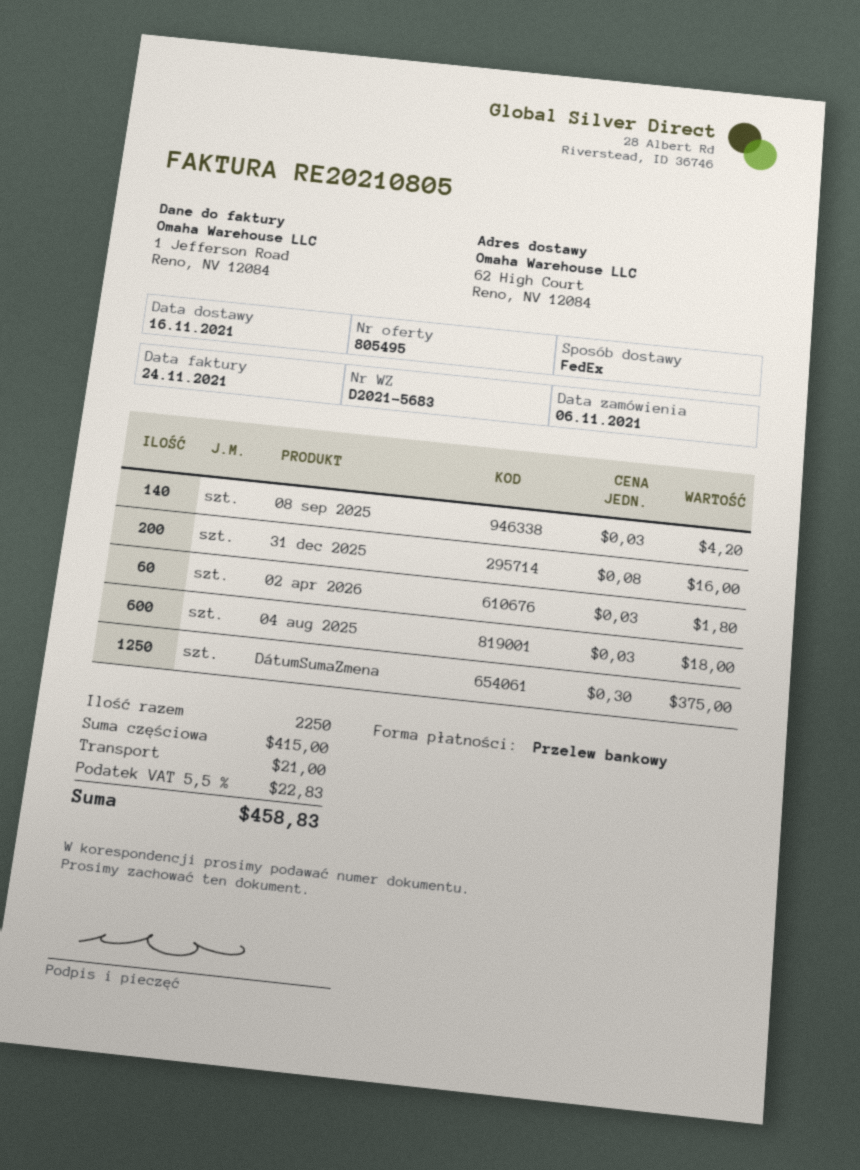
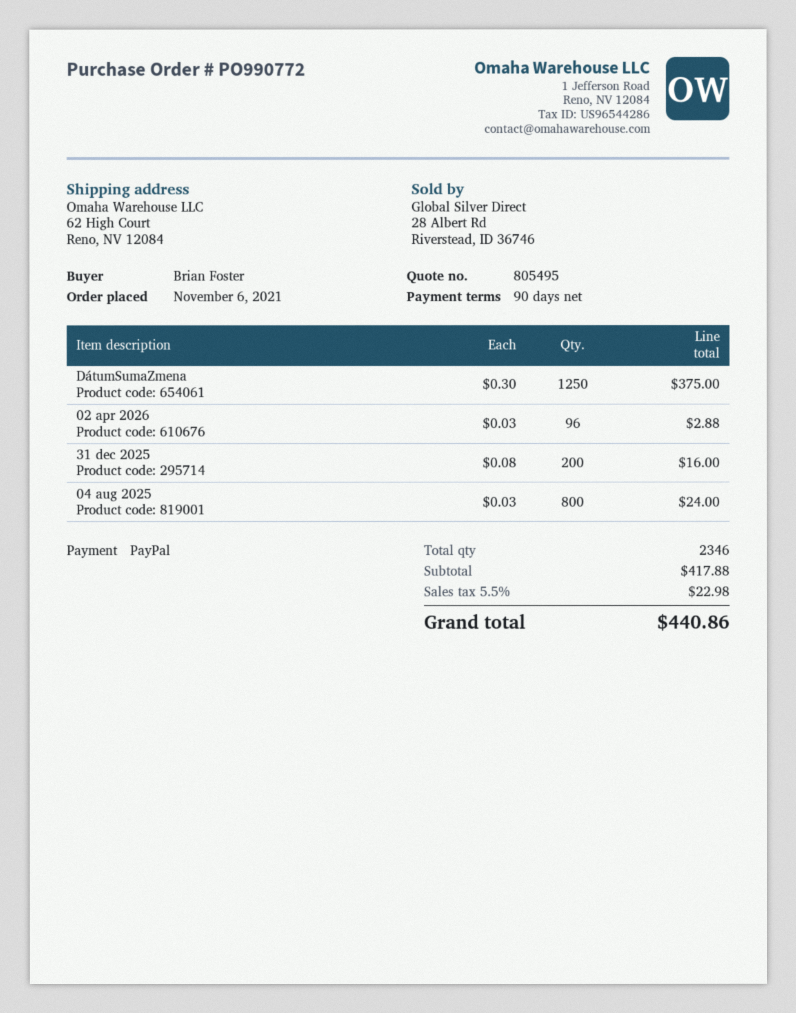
payment method: bank transfer -> PayPal
08 sep 2025: 140 x 0.03 = 4.20 -> none
02 apr 2026: 60 x 0.03 = 1.80 -> 96 x 0.03 = 2.88
04 aug 2025: 600 x 0.03 = 18.00 -> 800 x 0.03 = 24.00
total quantity: 2250 -> 2346
subtotal: 415.00 -> 417.88
shipping: 21.00 -> none
tax: 5.5% = 22.83 -> 5.5% = 22.98
total: 458.83 -> 440.86

